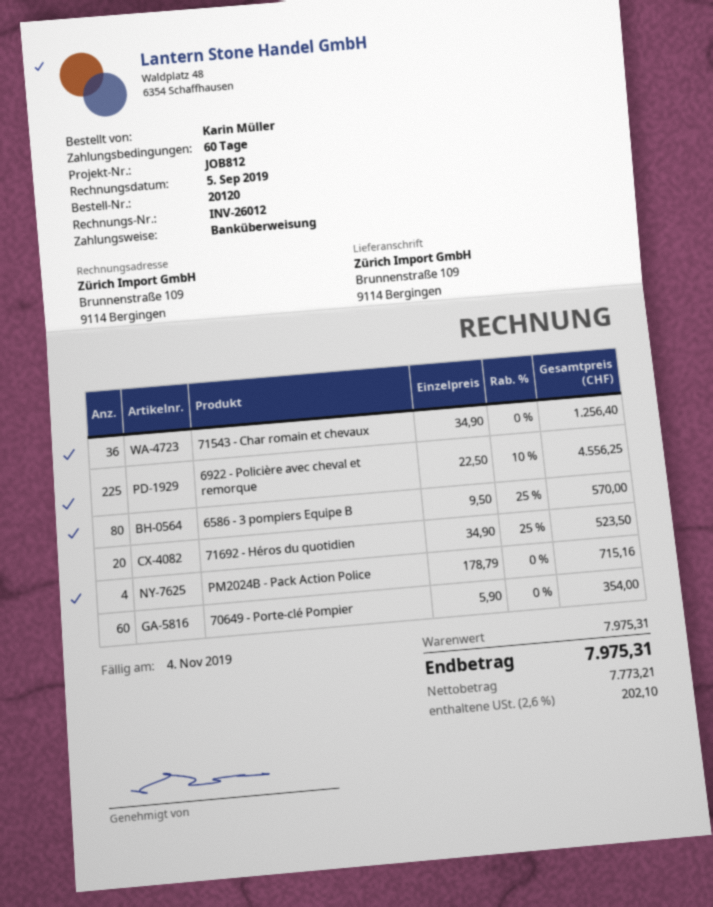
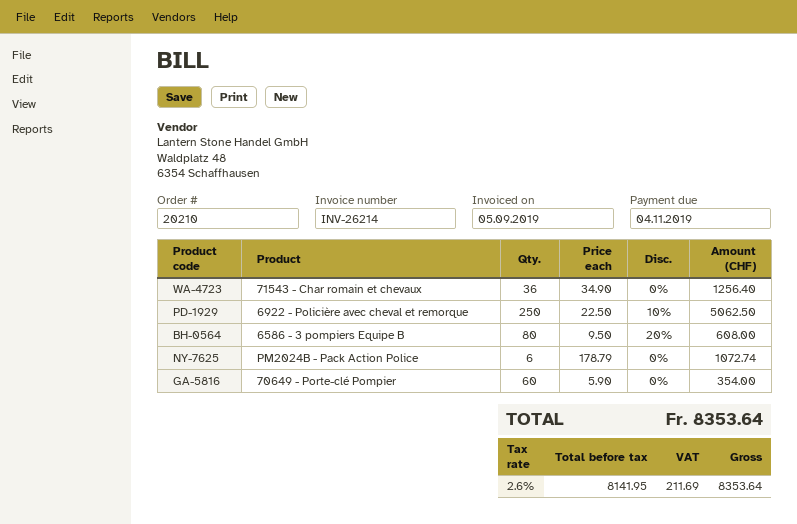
order number: 20120 -> 20210
invoice number: INV-26012 -> INV-26214
6922 - Policière avec cheval et remorque: 225 x 22.50 - 10% = 4556.25 -> 250 x 22.50 - 10% = 5062.50
6586 - 3 pompiers Equipe B: 80 x 9.50 - 25% = 570.00 -> 80 x 9.50 - 20% = 608.00
71692 - Héros du quotidien: 20 x 34.90 - 25% = 523.50 -> none
PM2024B - Pack Action Police: 4 x 178.79 = 715.16 -> 6 x 178.79 = 1072.74
net: 7773.21 -> 8141.95
tax: 2.6% = 202.10 -> 2.6% = 211.69
total: 7975.31 -> 8353.64

